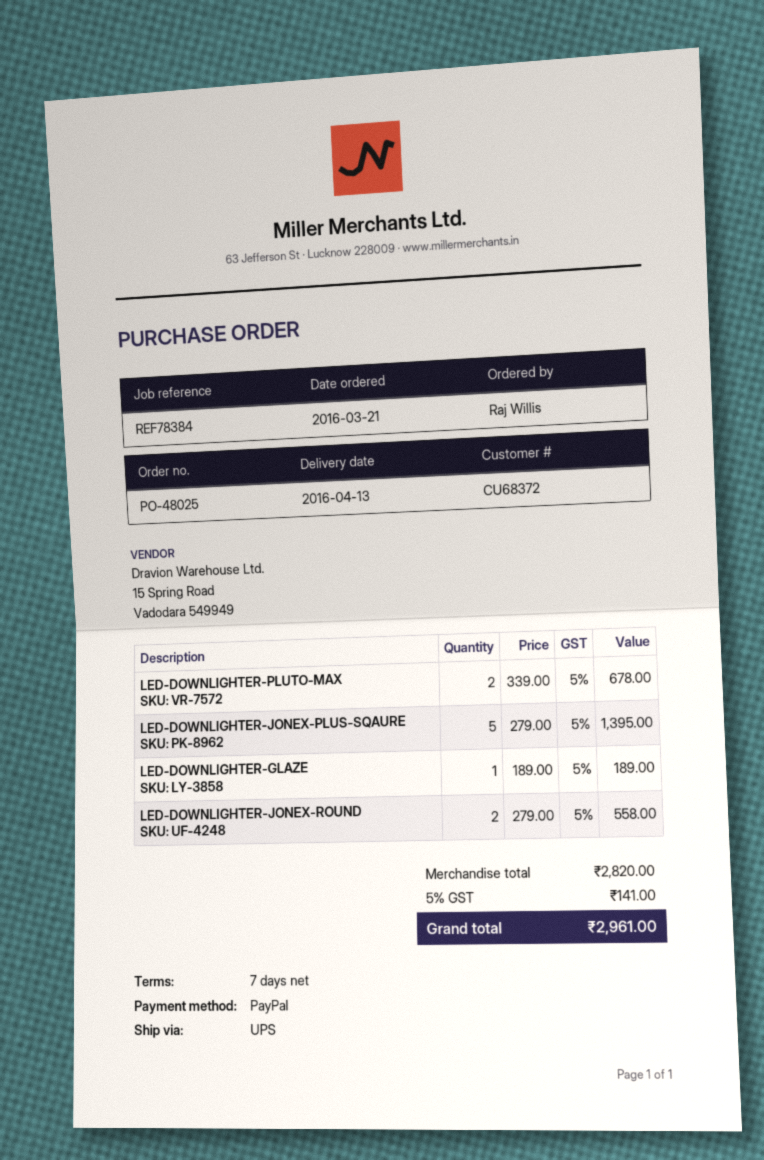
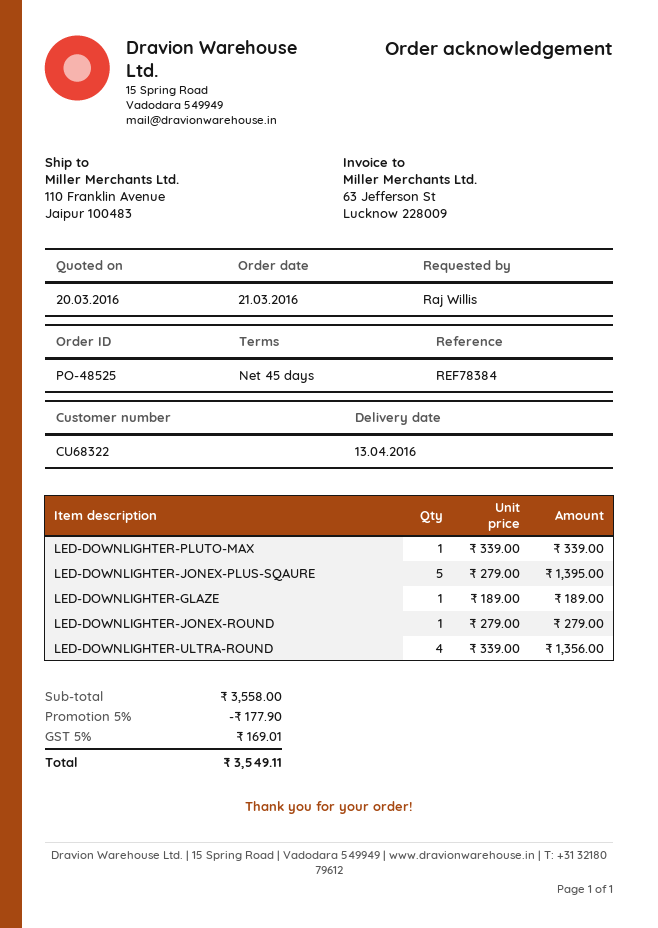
order number: PO-48025 -> PO-48525
payment terms: 7 days -> 45 days
customer number: CU68372 -> CU68322
LED-DOWNLIGHTER-PLUTO-MAX: 2 x 339.00 = 678.00 -> 1 x 339.00 = 339.00
LED-DOWNLIGHTER-JONEX-ROUND: 2 x 279.00 = 558.00 -> 1 x 279.00 = 279.00
LED-DOWNLIGHTER-ULTRA-ROUND: none -> 4 x 339.00 = 1356.00
subtotal: 2820.00 -> 3558.00
discount: none -> 5% = 177.90
tax: 5% = 141.00 -> 5% = 169.01
total: 2961.00 -> 3549.11

